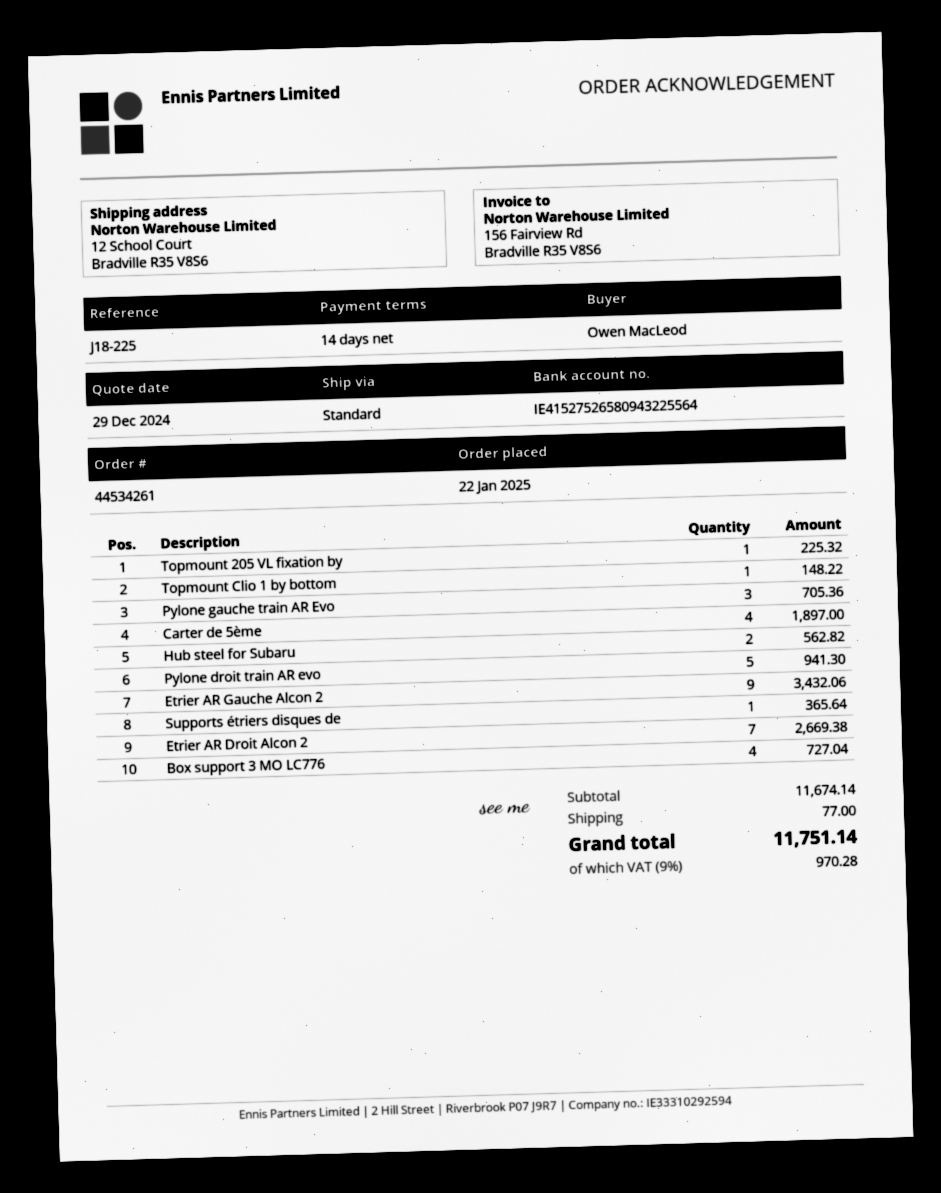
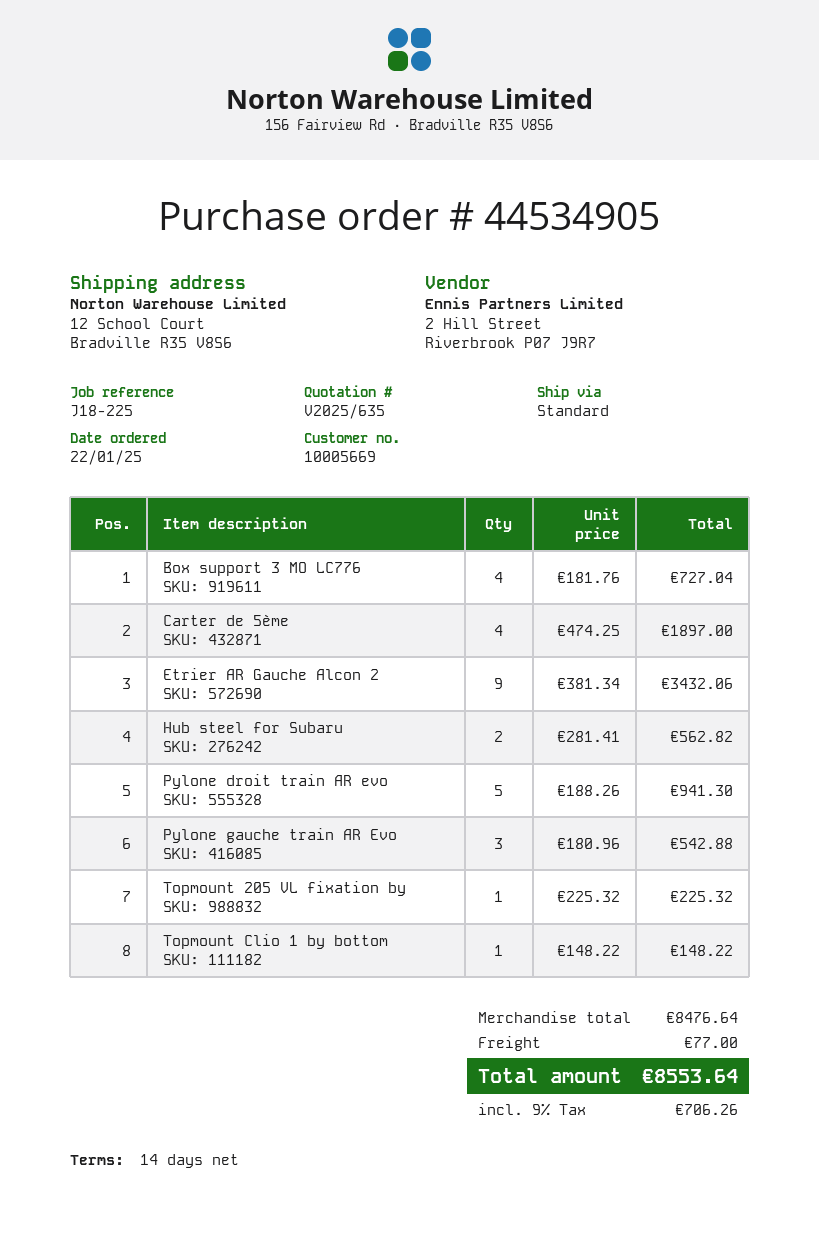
order number: 44534261 -> 44534905
Pylone gauche train AR Evo: 3 for 705.36 -> 3 for 542.88
Supports étriers disques de: 1 for 365.64 -> none
Etrier AR Droit Alcon 2: 7 for 2669.38 -> none
subtotal: 11674.14 -> 8476.64
tax: 9% = 970.28 -> 9% = 706.26
total: 11751.14 -> 8553.64

